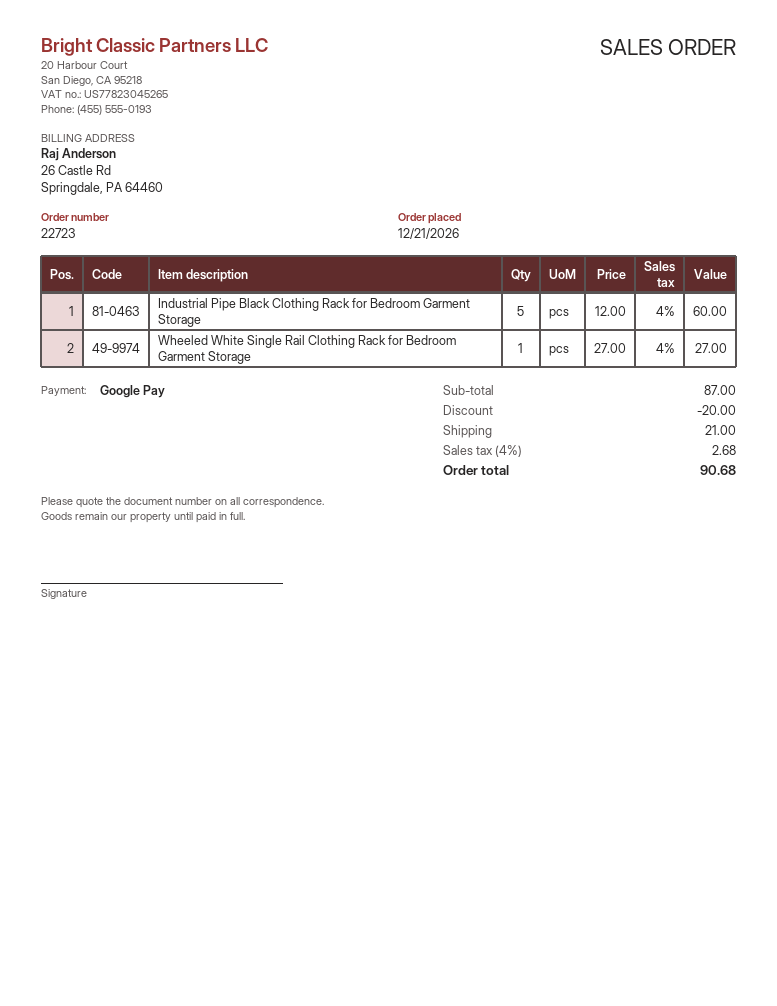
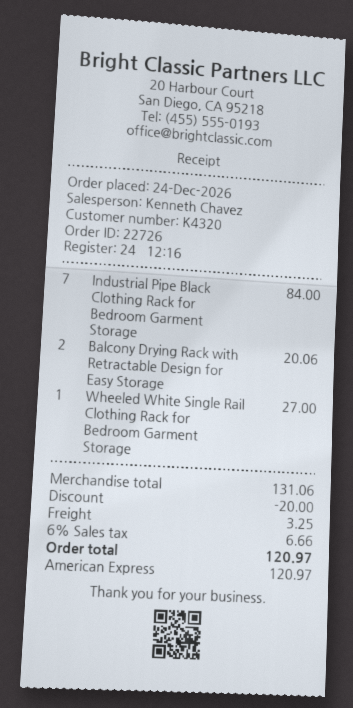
order number: 22723 -> 22726
order date: 2026-12-21 -> 2026-12-24
payment method: Google Pay -> American Express
Industrial Pipe Black Clothing Rack for Bedroom Garment Storage: 5 for 60.00 -> 7 for 84.00
Balcony Drying Rack with Retractable Design for Easy Storage: none -> 2 for 20.06
subtotal: 87.00 -> 131.06
shipping: 21.00 -> 3.25
tax: 4% = 2.68 -> 6% = 6.66
total: 90.68 -> 120.97

